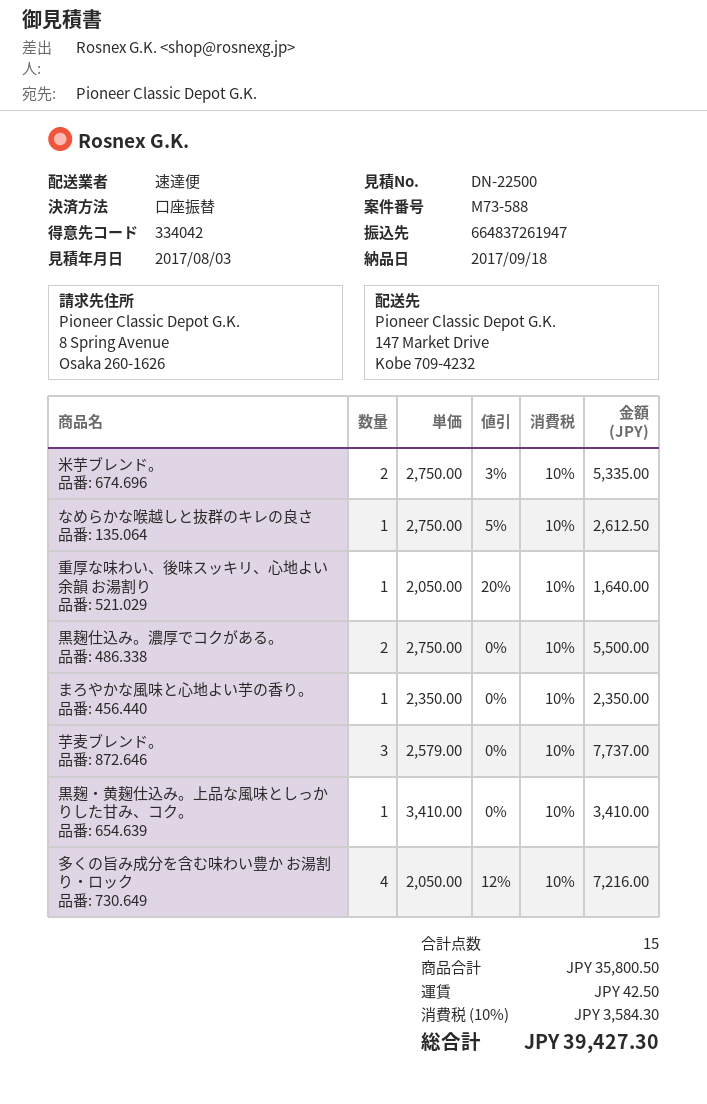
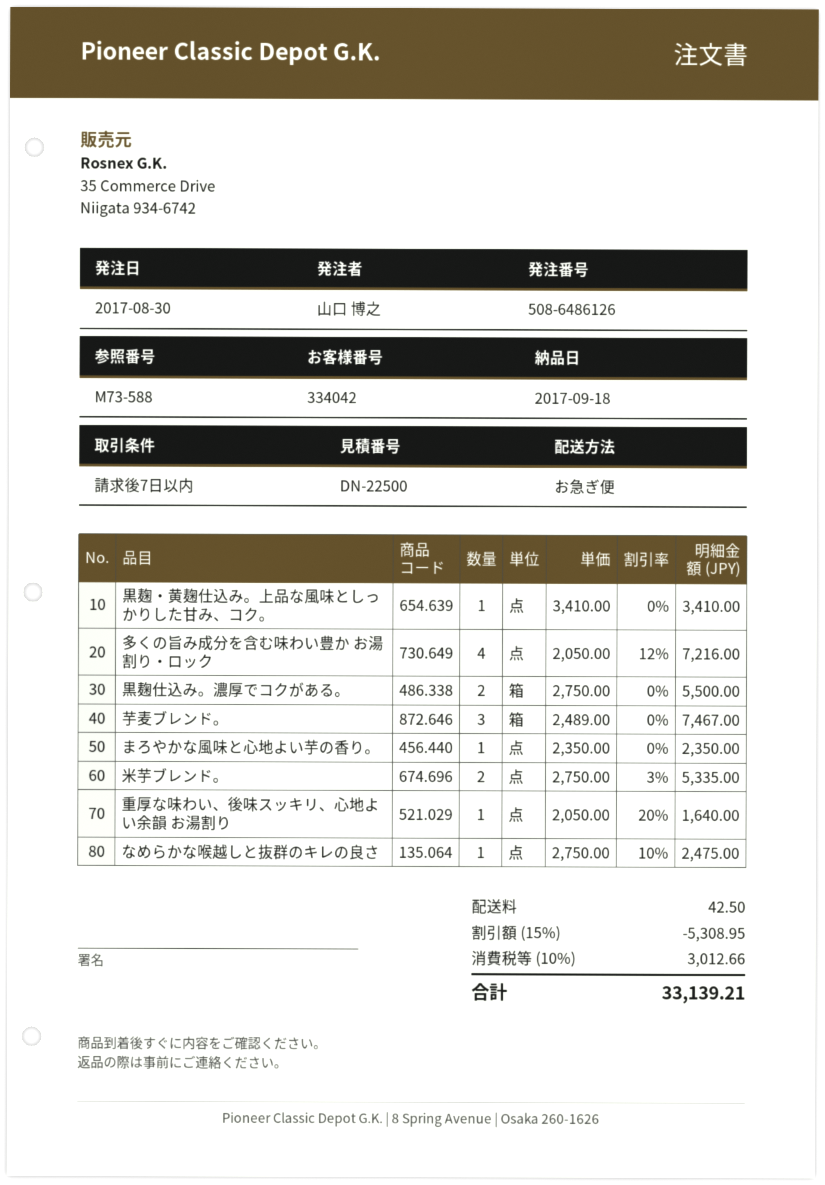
なめらかな喉越しと抜群のキレの良さ: 1 x 2750.00 - 5% = 2612.50 -> 1 x 2750.00 - 10% = 2475.00
芋麦ブレンド。: 3 x 2579.00 = 7737.00 -> 3 x 2489.00 = 7467.00
discount: none -> 15% = 5308.95
tax: 10% = 3584.30 -> 10% = 3012.66
total: 39427.30 -> 33139.21

